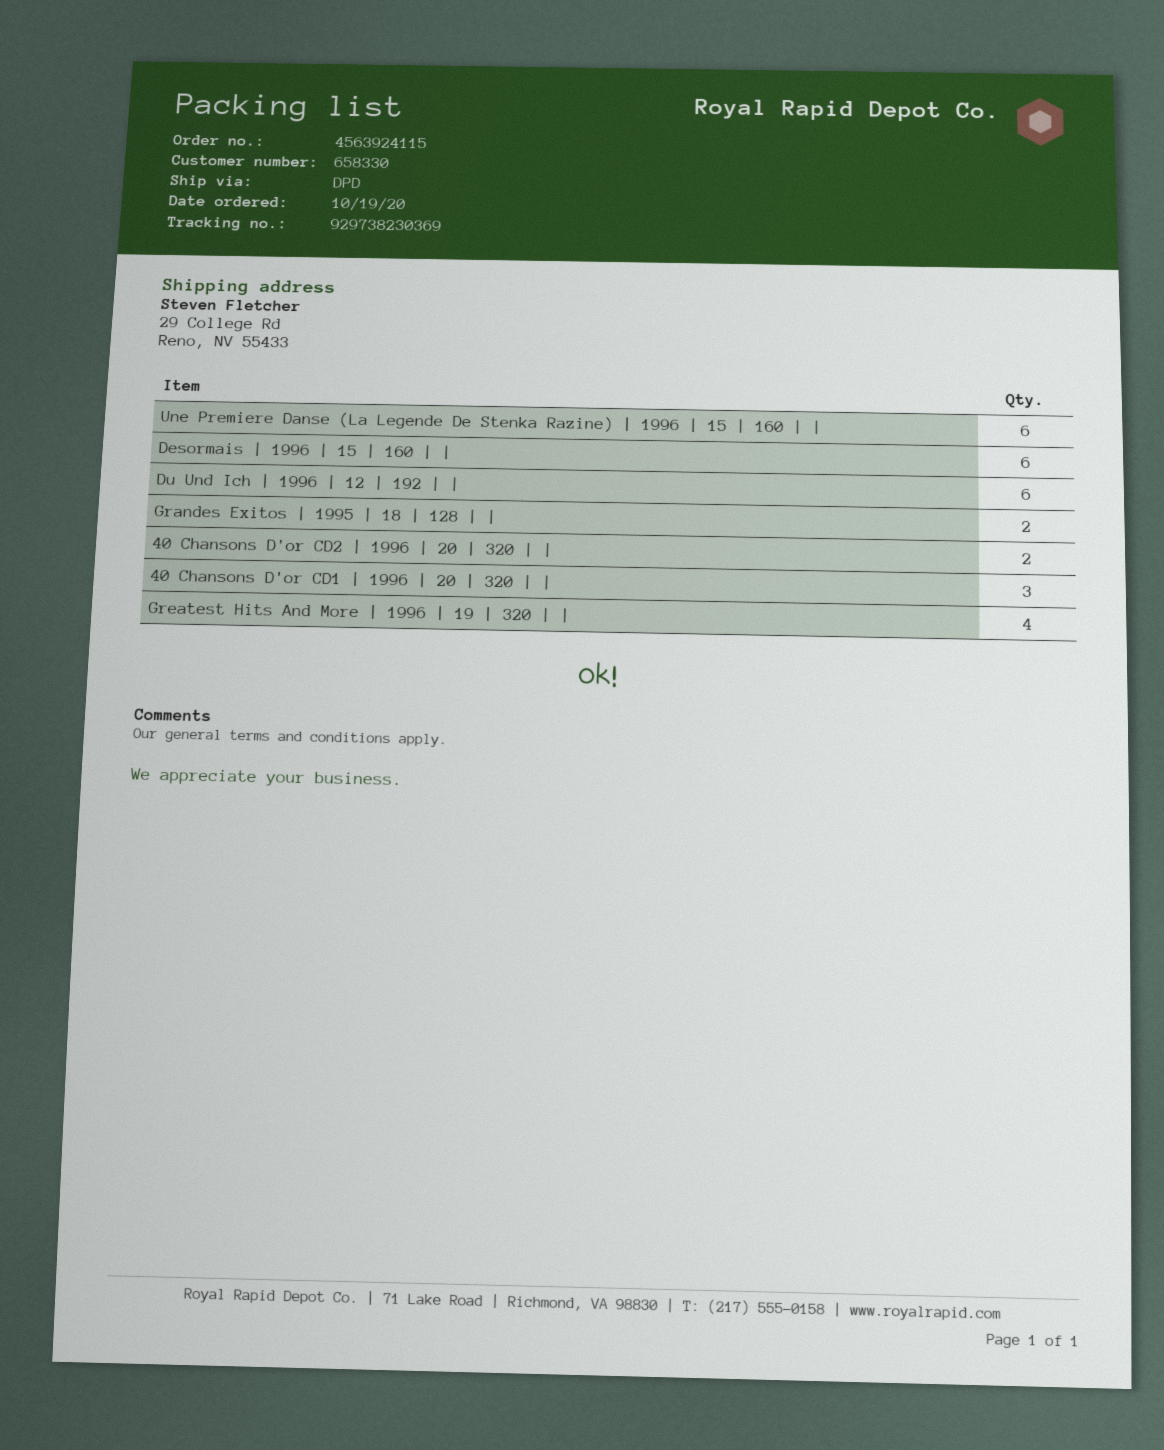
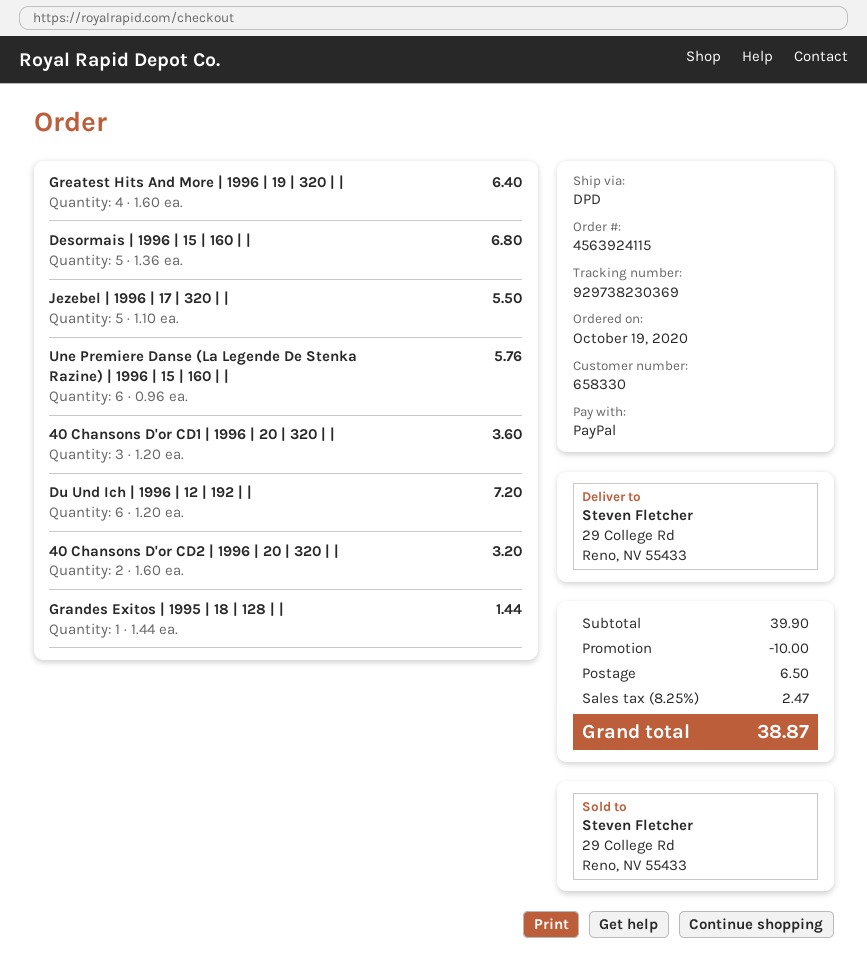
Desormais | 1996 | 15 | 160 | |: 6 -> 5
Grandes Exitos | 1995 | 18 | 128 | |: 2 -> 1
Jezebel | 1996 | 17 | 320 | |: none -> 5

